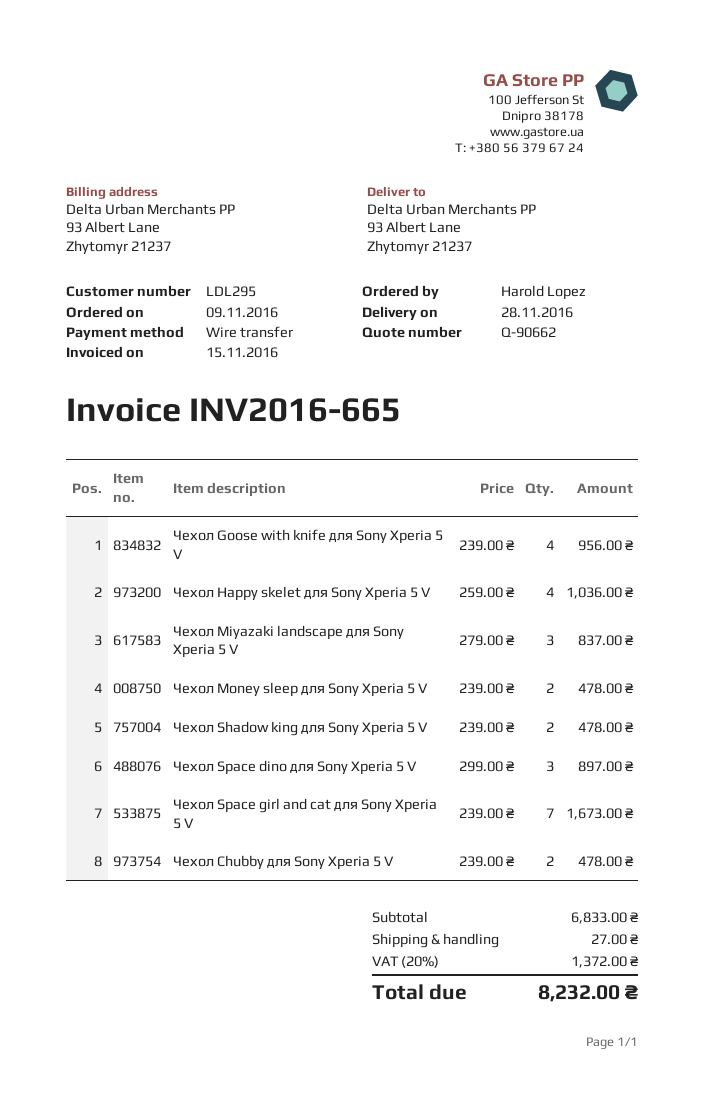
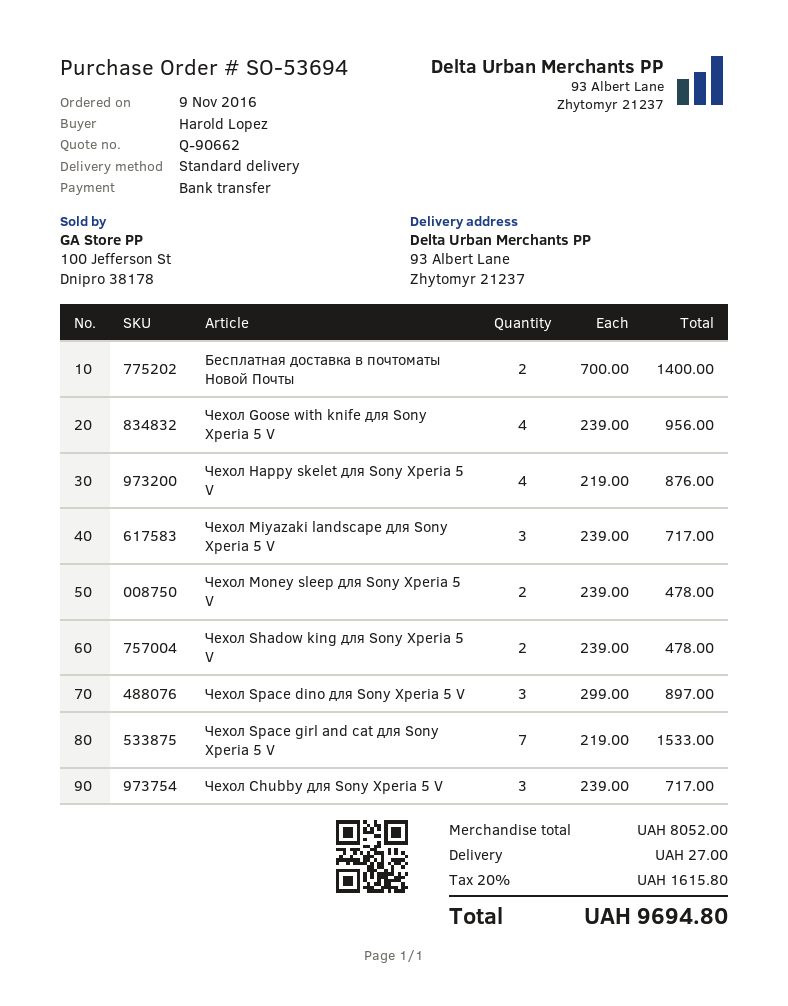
Чехол Happy skelet для Sony Xperia 5 V: 4 x 259.00 = 1036.00 -> 4 x 219.00 = 876.00
Чехол Miyazaki landscape для Sony Xperia 5 V: 3 x 279.00 = 837.00 -> 3 x 239.00 = 717.00
Чехол Space girl and cat для Sony Xperia 5 V: 7 x 239.00 = 1673.00 -> 7 x 219.00 = 1533.00
Чехол Сhubby для Sony Xperia 5 V: 2 x 239.00 = 478.00 -> 3 x 239.00 = 717.00
Бесплатная доставка в почтоматы Новой Почты: none -> 2 x 700.00 = 1400.00
subtotal: 6833.00 -> 8052.00
tax: 20% = 1372.00 -> 20% = 1615.80
total: 8232.00 -> 9694.80

